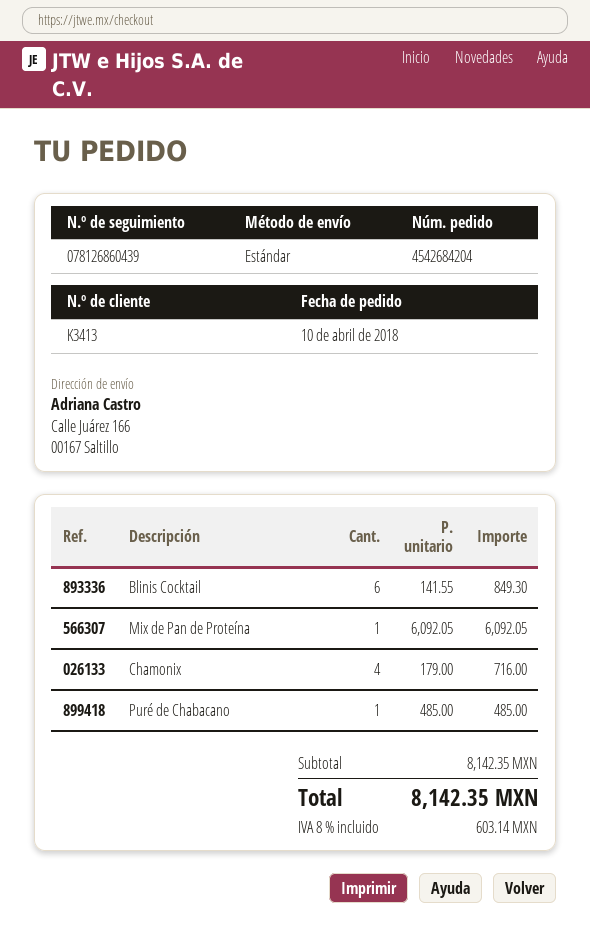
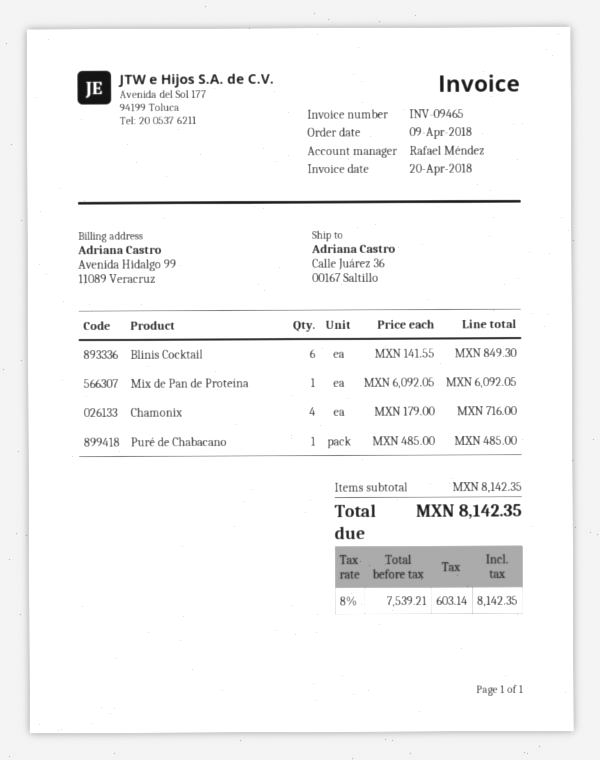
order date: 2018-04-10 -> 2018-04-09
ship to: Calle Juárez 166, 00167 Saltillo -> Calle Juárez 36, 00167 Saltillo

